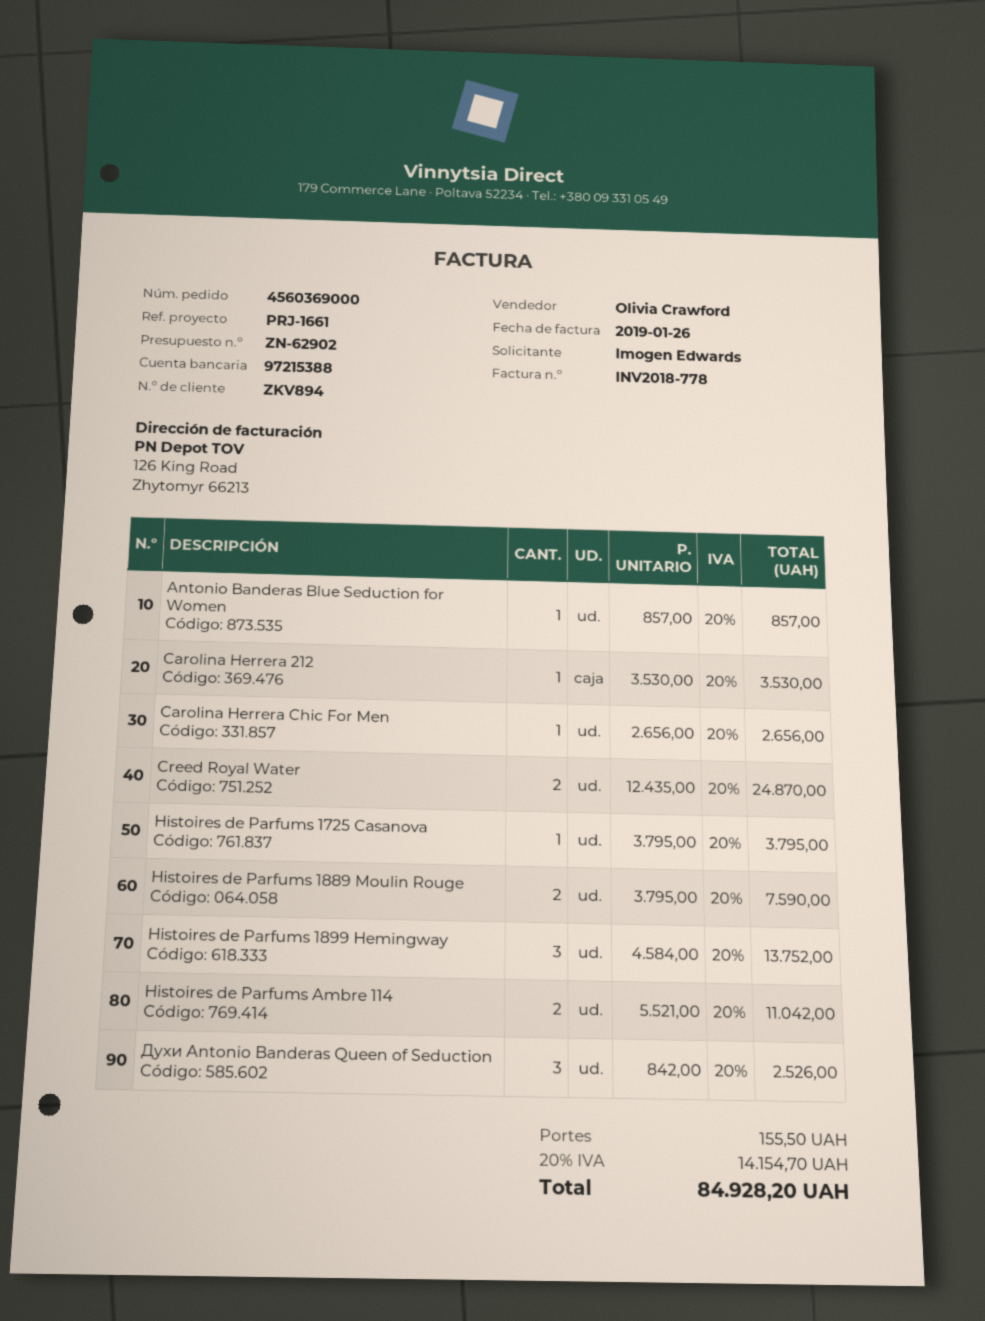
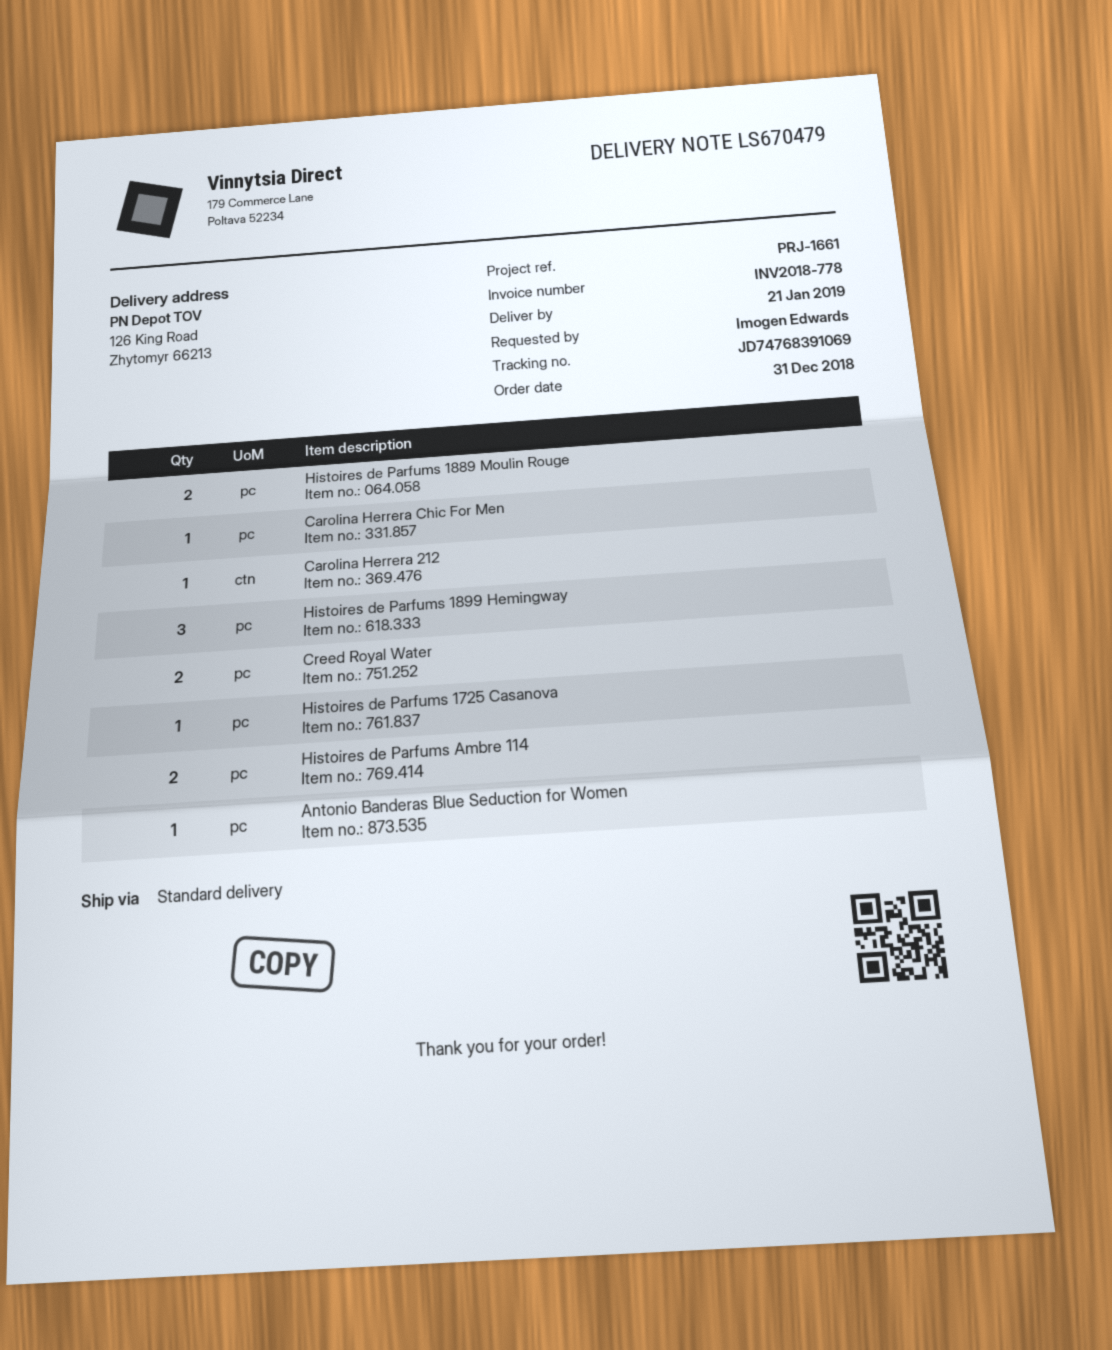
Духи Antonio Banderas Queen of Seduction: 3 -> none

